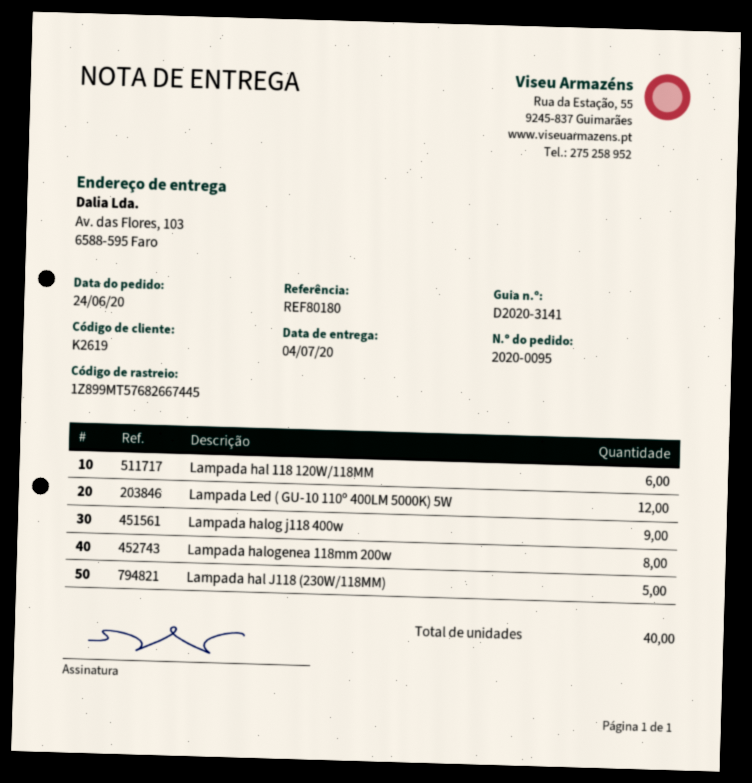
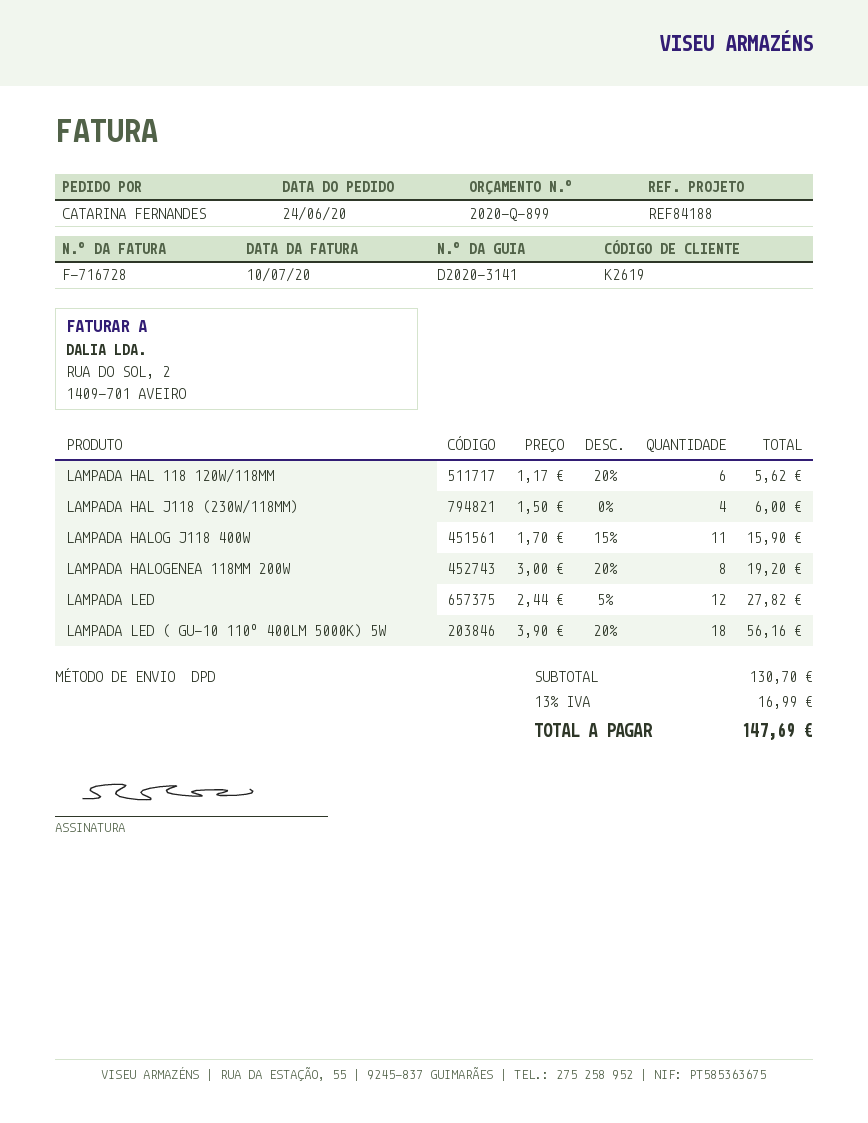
reference: REF80180 -> REF84188
Lampada Led ( GU-10 110º 400LM 5000K) 5W: 12 -> 18
Lampada halog j118 400w: 9 -> 11
Lampada hal J118 (230W/118MM): 5 -> 4
LAMPADA LED: none -> 12

